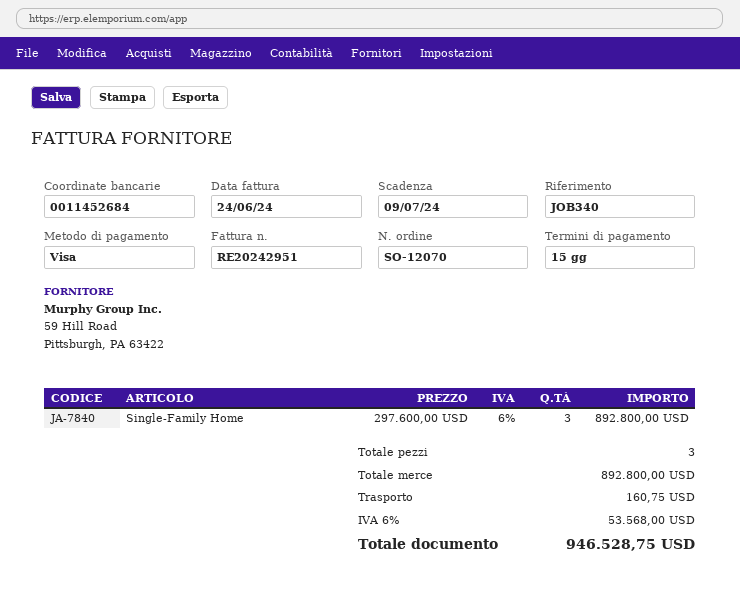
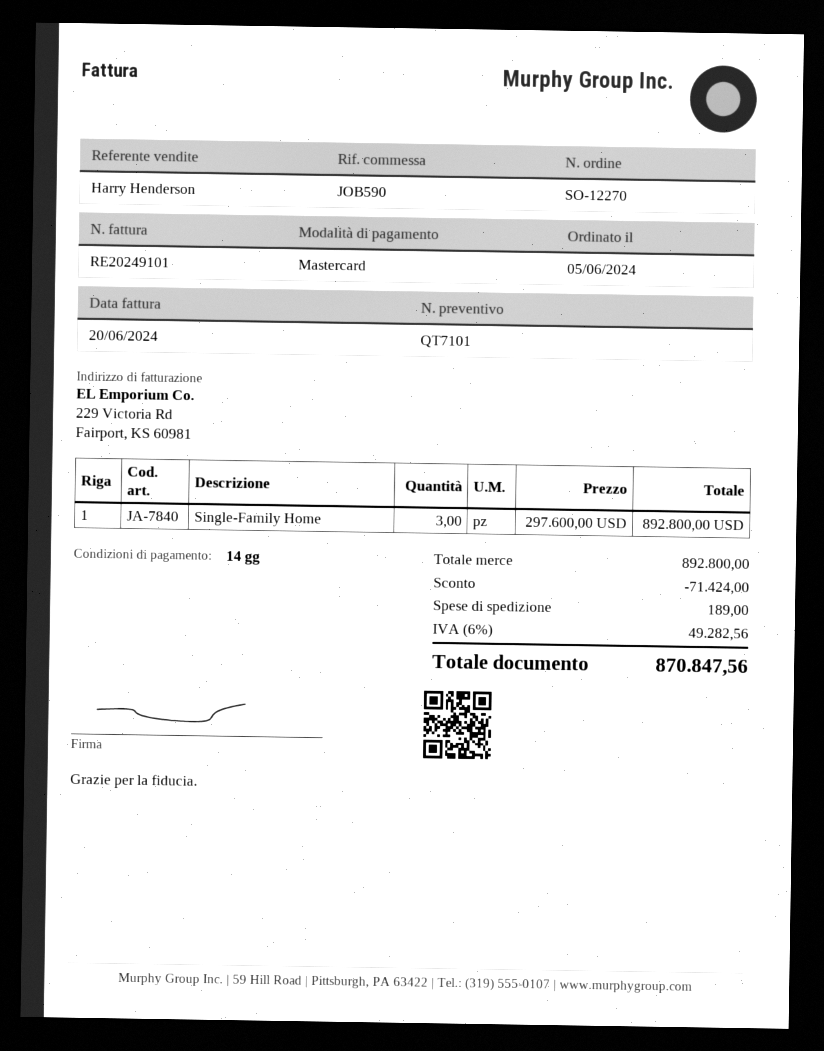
order number: SO-12070 -> SO-12270
invoice number: RE20242951 -> RE20249101
invoice date: 2024-06-24 -> 2024-06-20
payment terms: 15 days -> 14 days
reference: JOB340 -> JOB590
payment method: Visa -> Mastercard
discount: none -> 71424.00
shipping: 160.75 -> 189.00
tax: 6% = 53568.00 -> 6% = 49282.56
total: 946528.75 -> 870847.56

